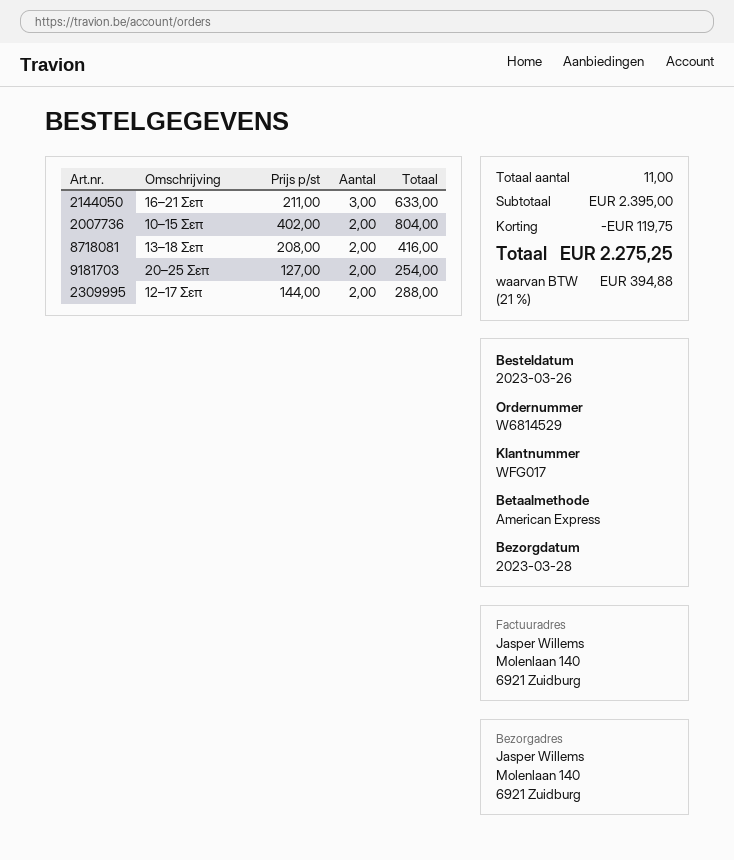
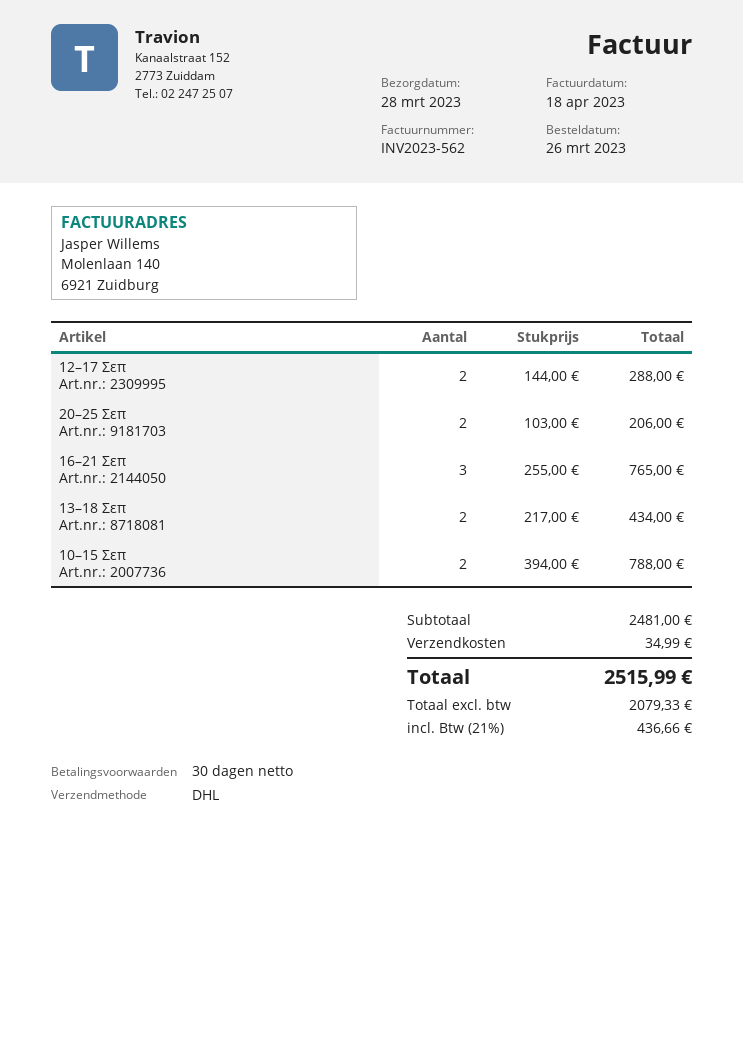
16–21 Σεπ: 3 x 211.00 = 633.00 -> 3 x 255.00 = 765.00
10–15 Σεπ: 2 x 402.00 = 804.00 -> 2 x 394.00 = 788.00
13–18 Σεπ: 2 x 208.00 = 416.00 -> 2 x 217.00 = 434.00
20–25 Σεπ: 2 x 127.00 = 254.00 -> 2 x 103.00 = 206.00
subtotal: 2395.00 -> 2481.00
discount: 119.75 -> none
shipping: none -> 34.99
tax: 21% = 394.88 -> 21% = 436.66
total: 2275.25 -> 2515.99

